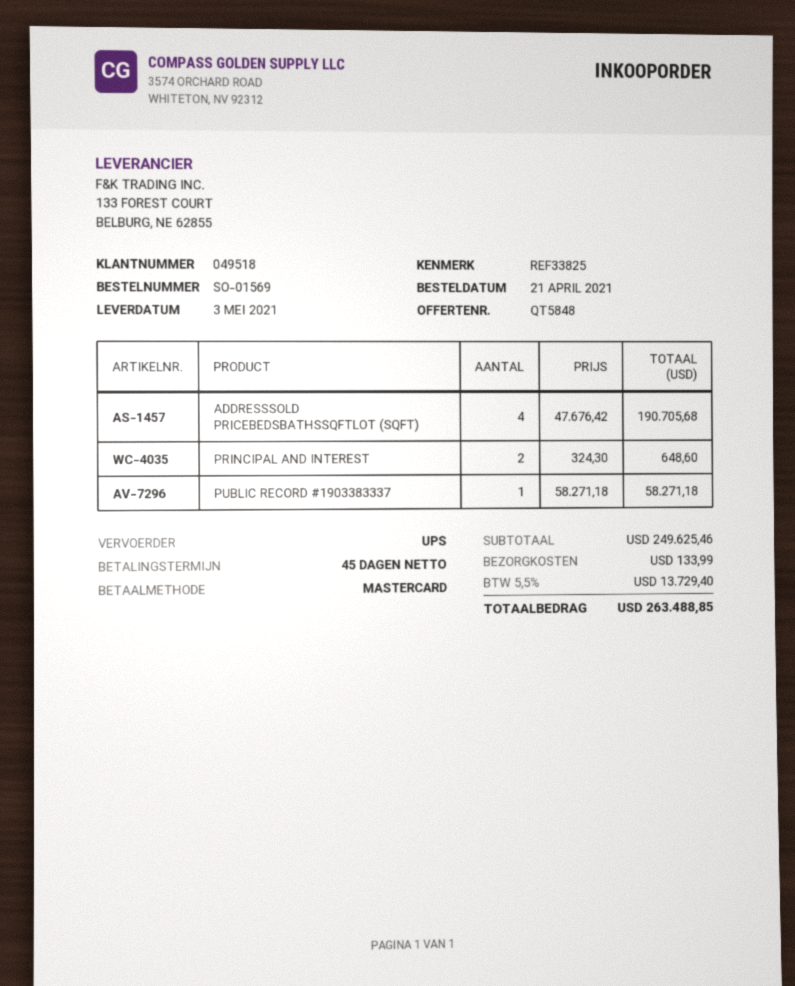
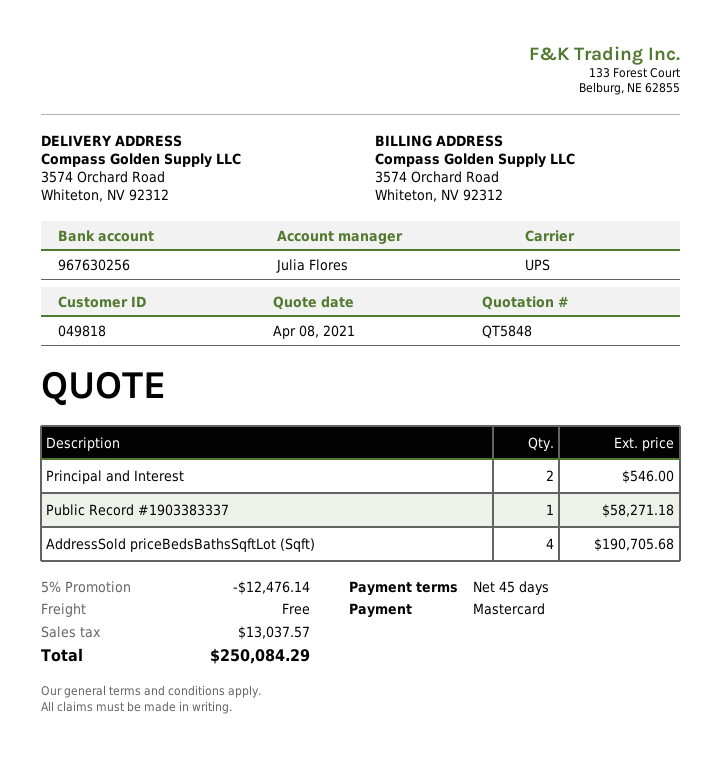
customer number: 049518 -> 049818
PRINCIPAL AND INTEREST: 2 for 648.60 -> 2 for 546.00
discount: none -> 5% = 12476.14
shipping: 133.99 -> 0.00
tax: 13729.40 -> 13037.57
total: 263488.85 -> 250084.29

